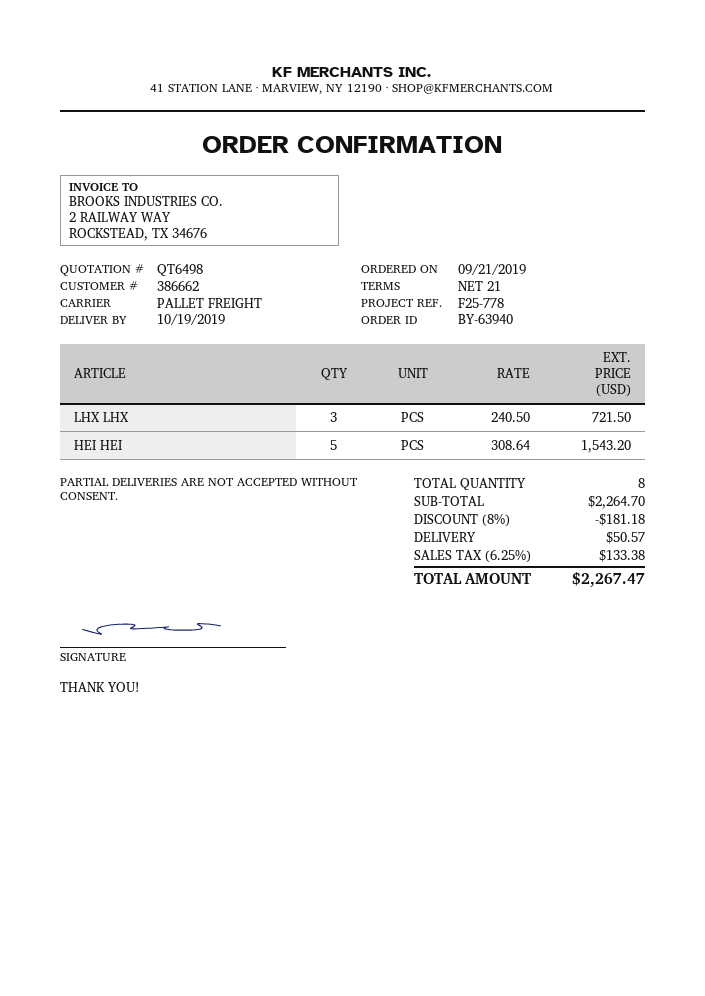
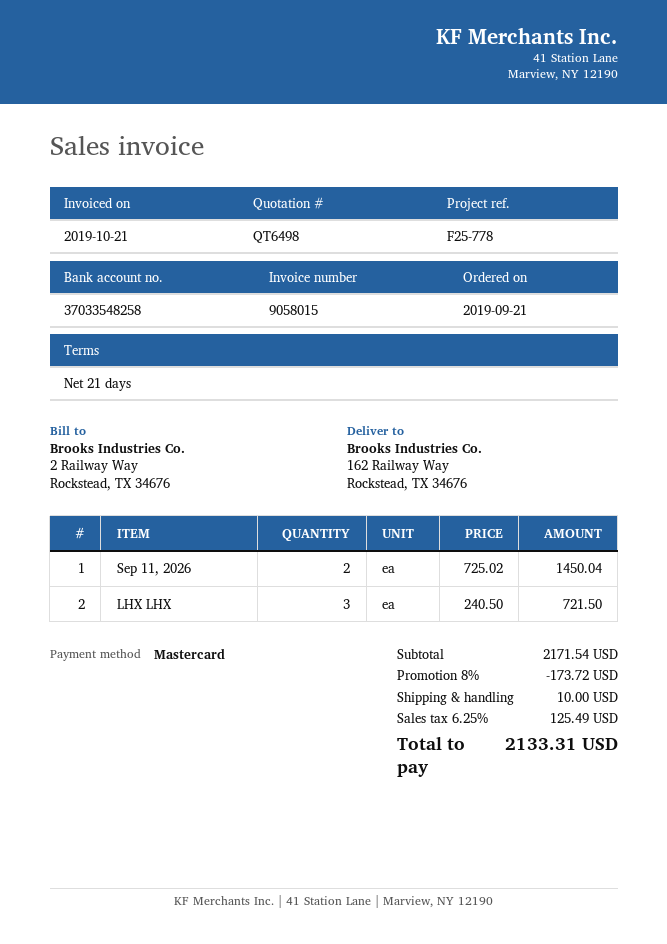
HEI HEI: 5 x 308.64 = 1543.20 -> none
Sep 11, 2026: none -> 2 x 725.02 = 1450.04
subtotal: 2264.70 -> 2171.54
discount: 8% = 181.18 -> 8% = 173.72
shipping: 50.57 -> 10.00
tax: 6.25% = 133.38 -> 6.25% = 125.49
total: 2267.47 -> 2133.31

